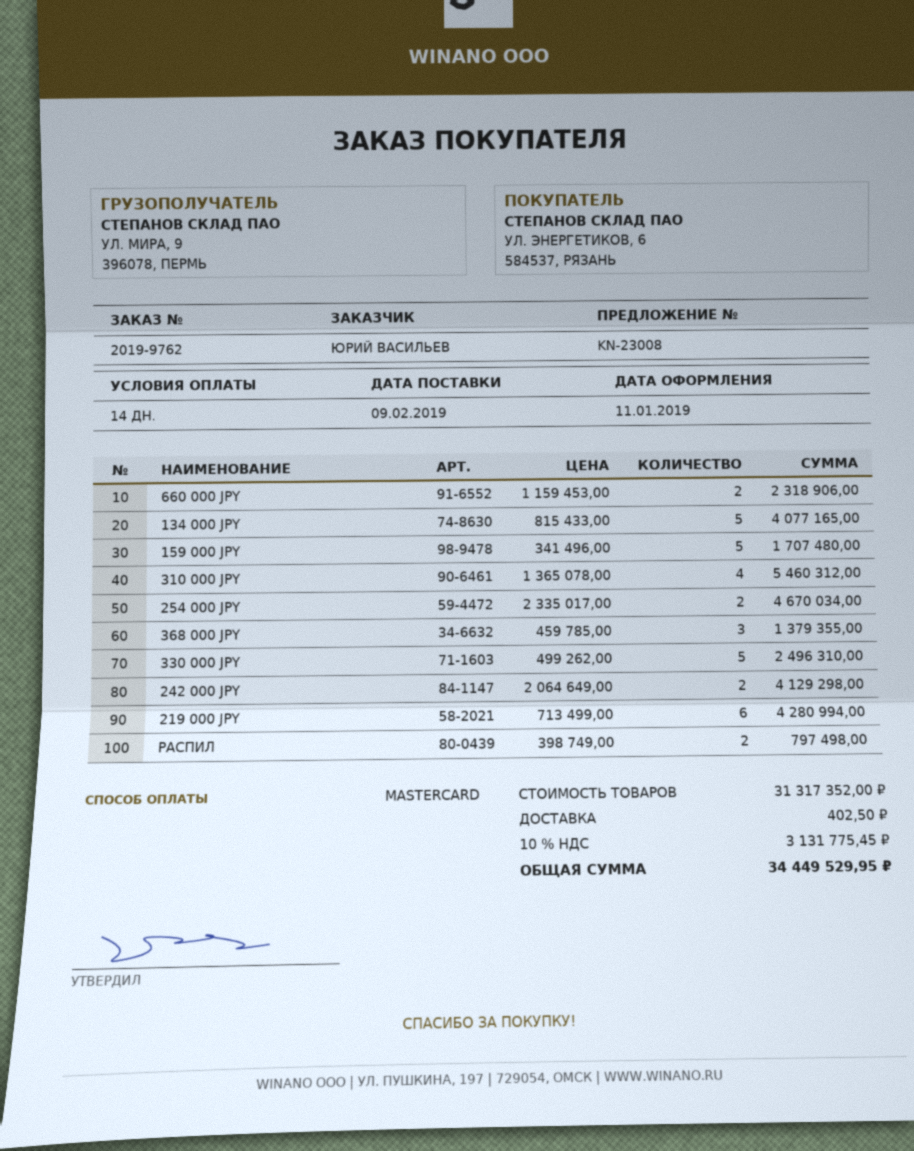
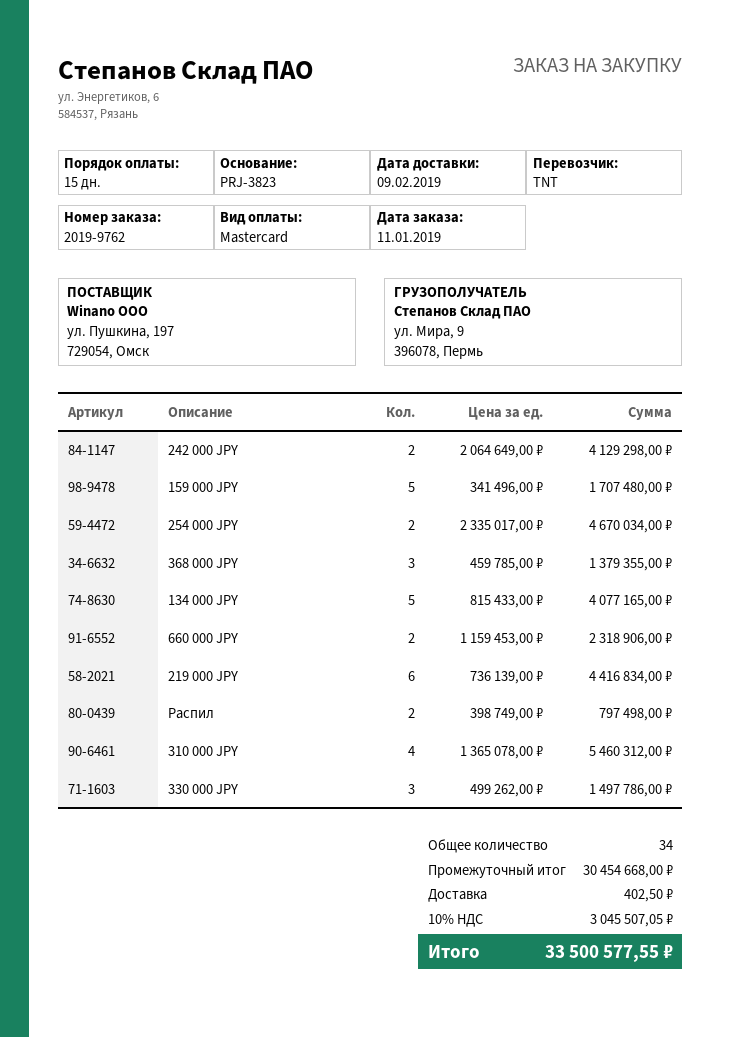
payment terms: 14 days -> 15 days
330 000 JPY: 5 x 499262.00 = 2496310.00 -> 3 x 499262.00 = 1497786.00
219 000 JPY: 6 x 713499.00 = 4280994.00 -> 6 x 736139.00 = 4416834.00
subtotal: 31317352.00 -> 30454668.00
tax: 10% = 3131775.45 -> 10% = 3045507.05
total: 34449529.95 -> 33500577.55

